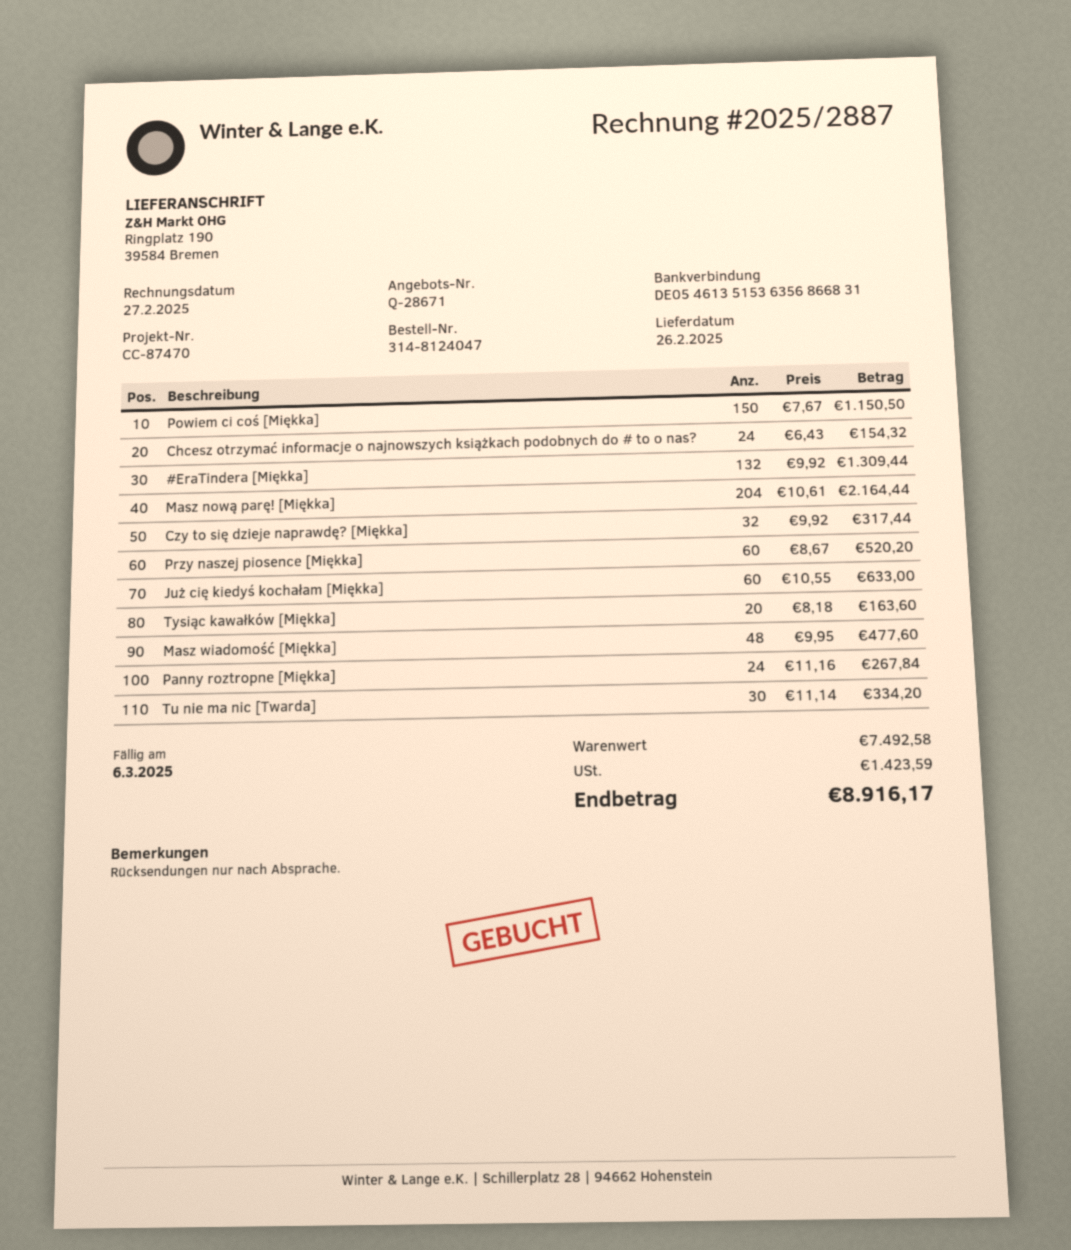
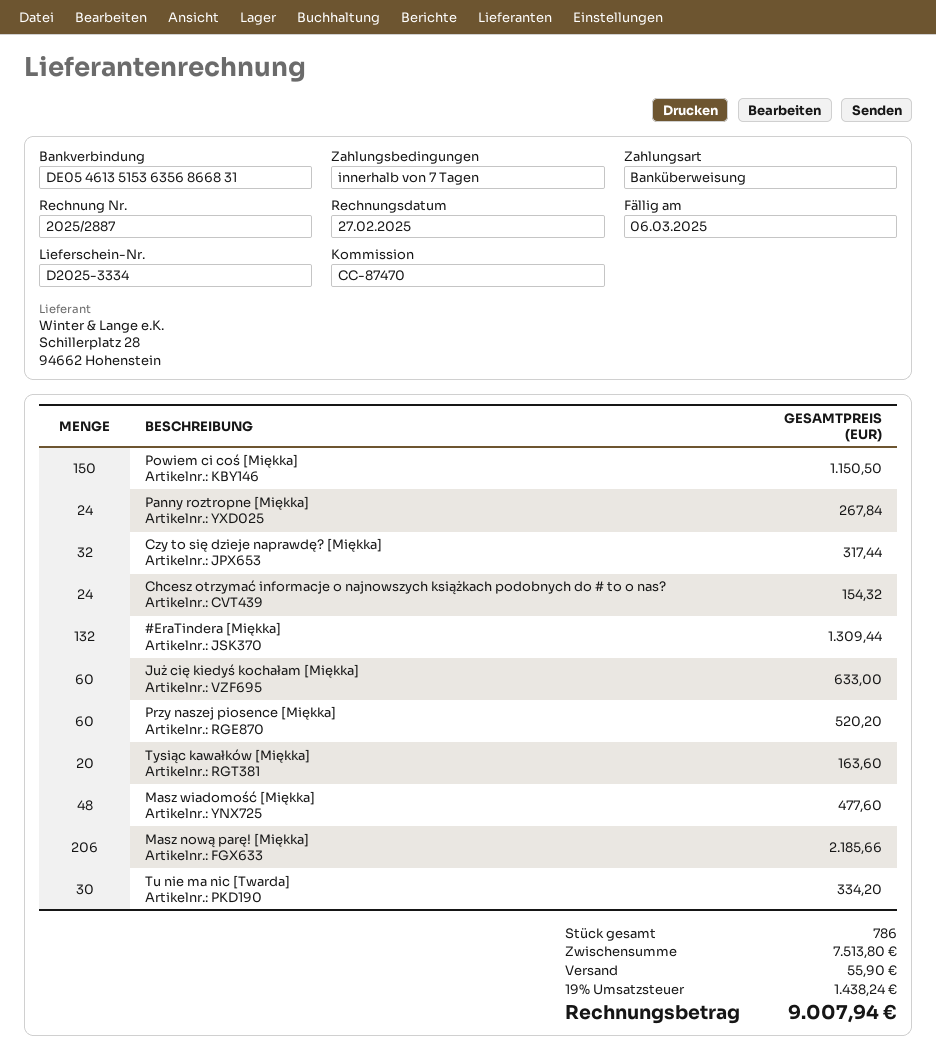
Masz nową parę! [Miękka]: 204 for 2164.44 -> 206 for 2185.66
subtotal: 7492.58 -> 7513.80
shipping: none -> 55.90
tax: 1423.59 -> 1438.24
total: 8916.17 -> 9007.94

